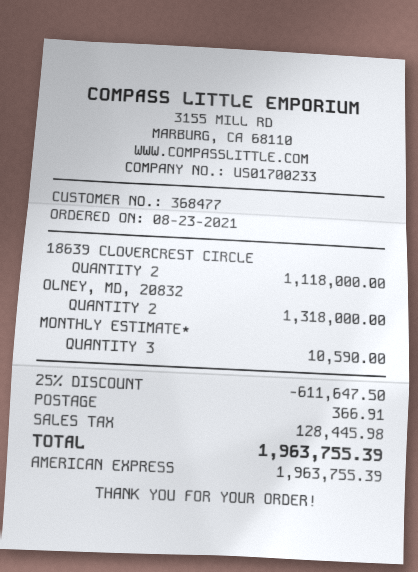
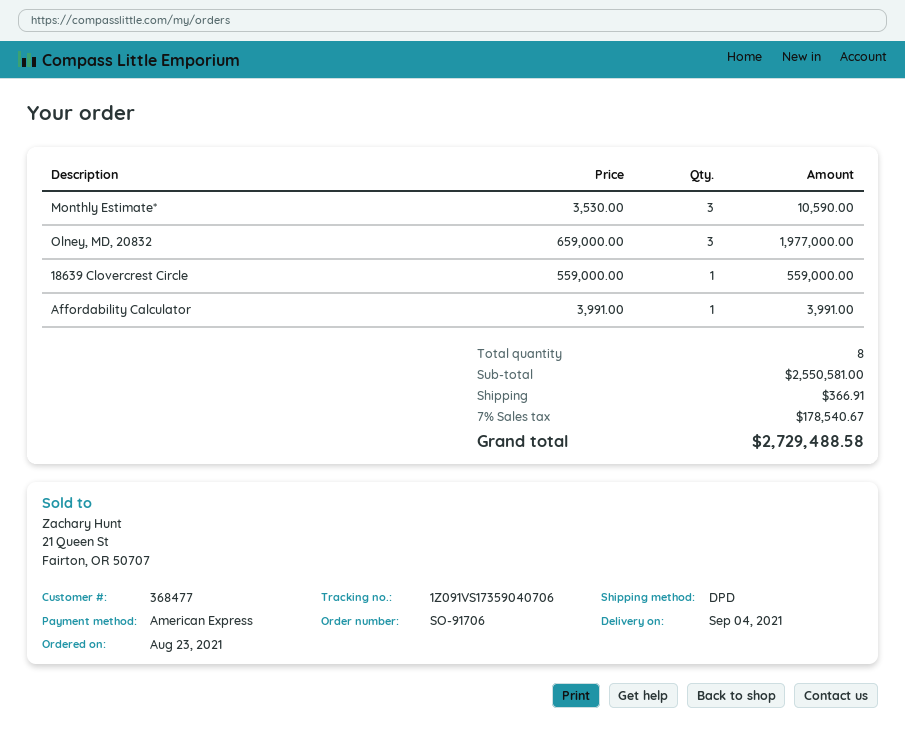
18639 CLOVERCREST CIRCLE: 2 for 1118000.00 -> 1 for 559000.00
OLNEY, MD, 20832: 2 for 1318000.00 -> 3 for 1977000.00
Affordability Calculator: none -> 1 for 3991.00
discount: 25% = 611647.50 -> none
tax: 128445.98 -> 178540.67
total: 1963755.39 -> 2729488.58

